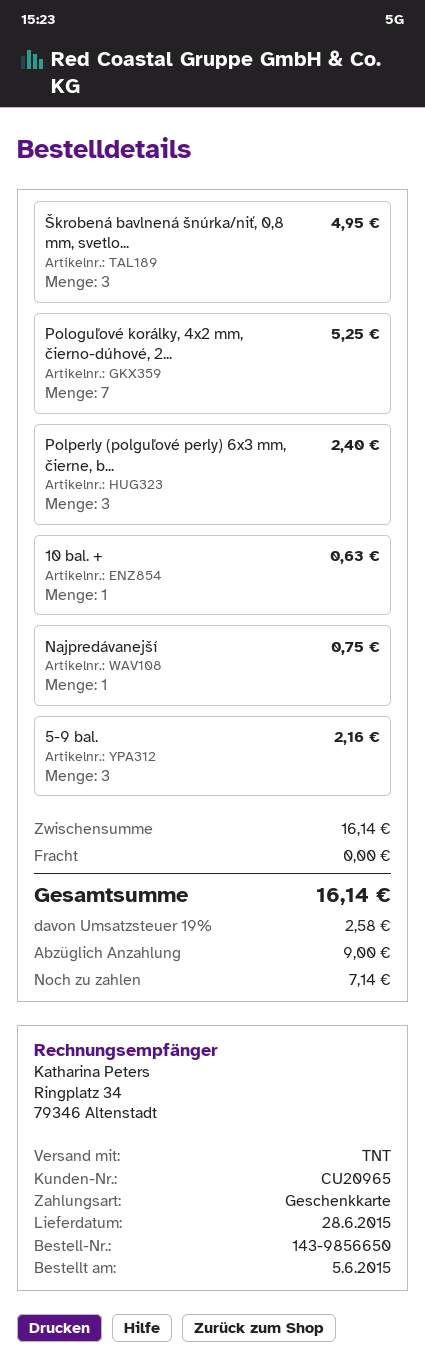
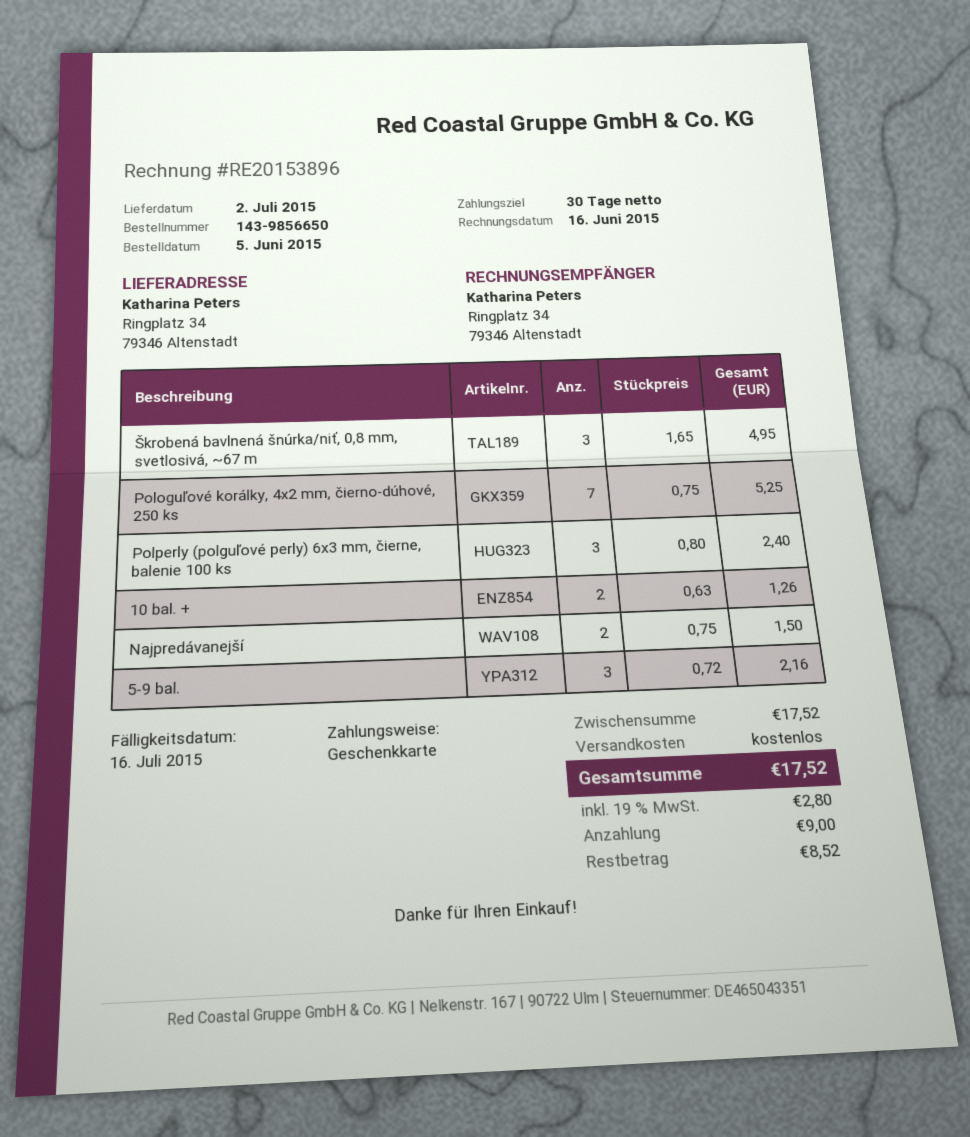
delivery date: 2015-06-28 -> 2015-07-02
10 bal. +: 1 for 0.63 -> 2 for 1.26
Najpredávanejší: 1 for 0.75 -> 2 for 1.50
subtotal: 16.14 -> 17.52
tax: 19% = 2.58 -> 19% = 2.80
total: 16.14 -> 17.52
balance: 7.14 -> 8.52

